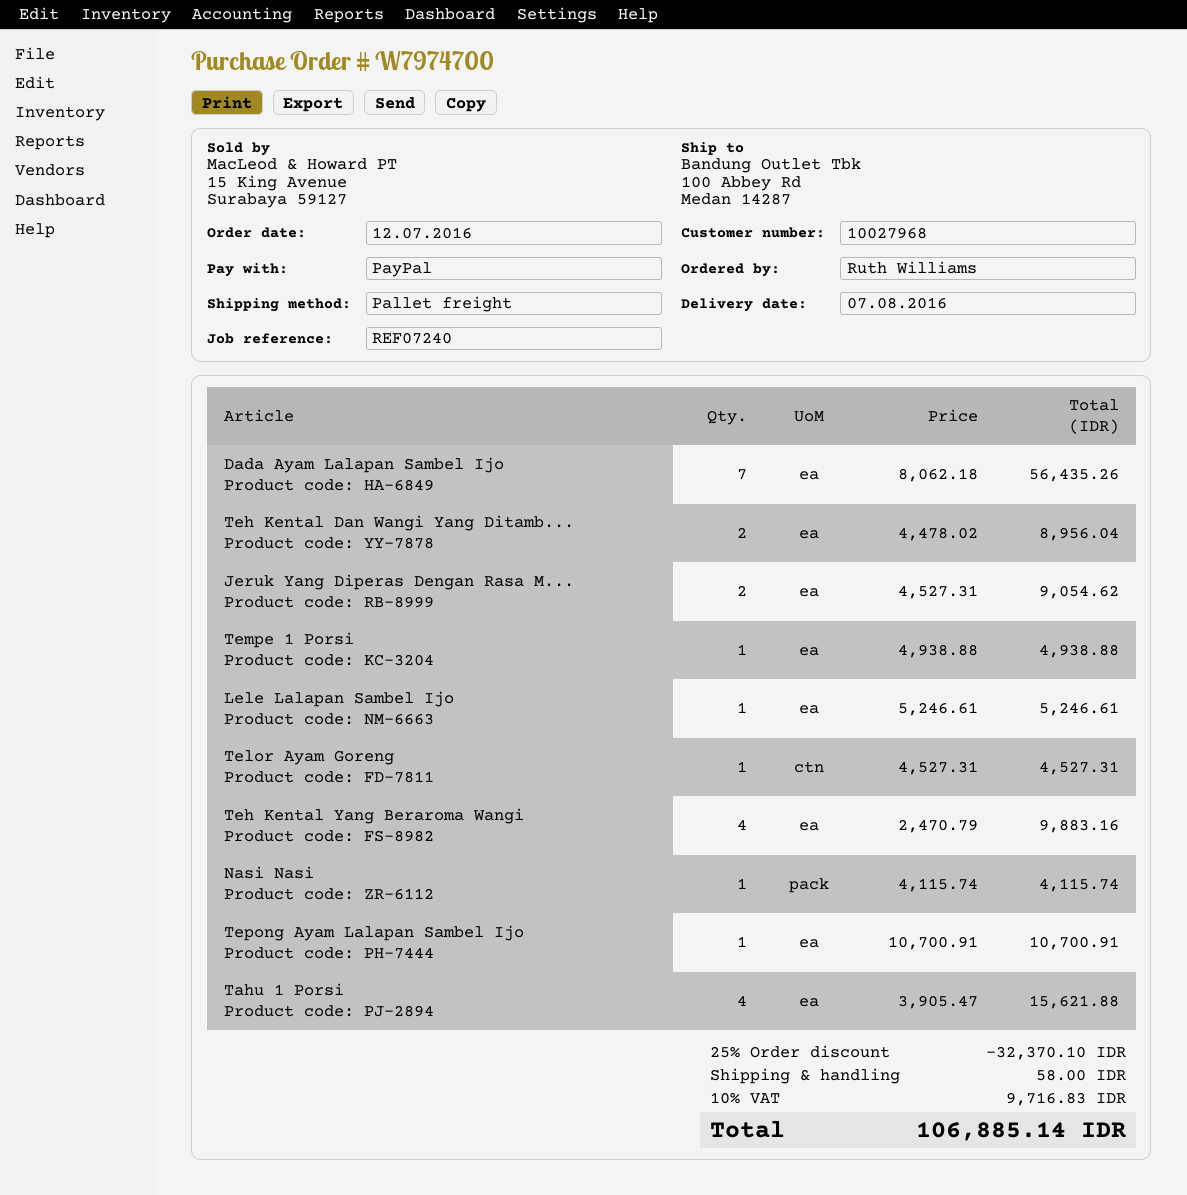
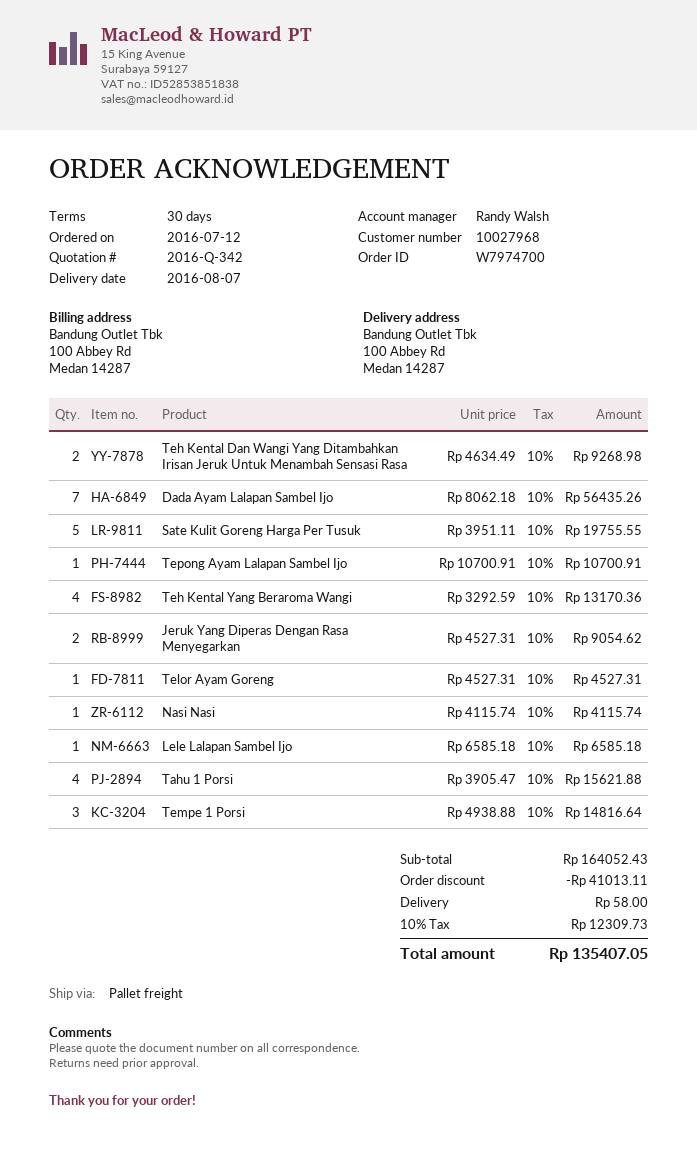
Teh Kental Dan Wangi Yang Ditamb...: 2 x 4478.02 = 8956.04 -> 2 x 4634.49 = 9268.98
Tempe 1 Porsi: 1 x 4938.88 = 4938.88 -> 3 x 4938.88 = 14816.64
Lele Lalapan Sambel Ijo: 1 x 5246.61 = 5246.61 -> 1 x 6585.18 = 6585.18
Teh Kental Yang Beraroma Wangi: 4 x 2470.79 = 9883.16 -> 4 x 3292.59 = 13170.36
Sate Kulit Goreng Harga Per Tusuk: none -> 5 x 3951.11 = 19755.55
discount: 32370.10 -> 41013.11
tax: 10% = 9716.83 -> 10% = 12309.73
total: 106885.14 -> 135407.05

